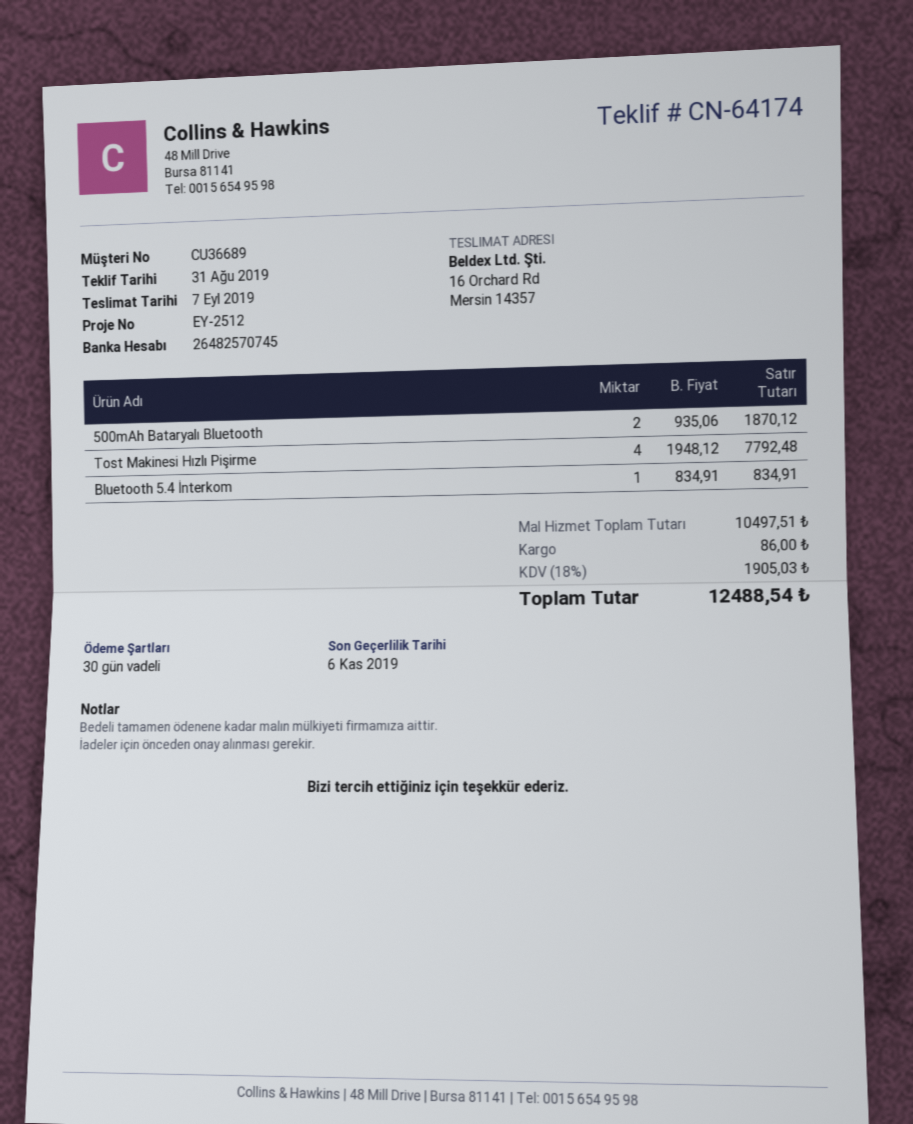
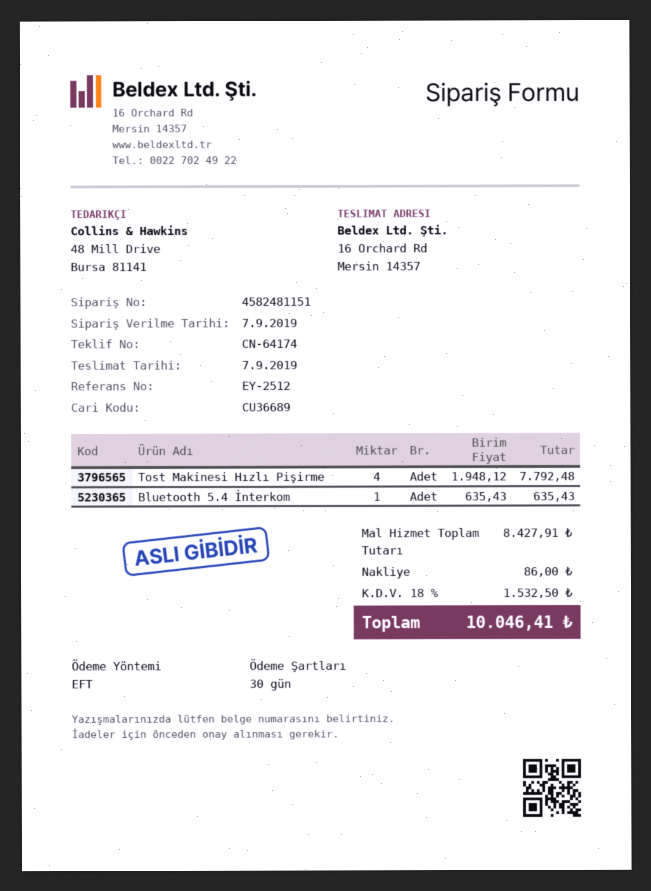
500mAh Bataryalı Bluetooth: 2 x 935.06 = 1870.12 -> none
Bluetooth 5.4 İnterkom: 1 x 834.91 = 834.91 -> 1 x 635.43 = 635.43
subtotal: 10497.51 -> 8427.91
tax: 18% = 1905.03 -> 18% = 1532.50
total: 12488.54 -> 10046.41

